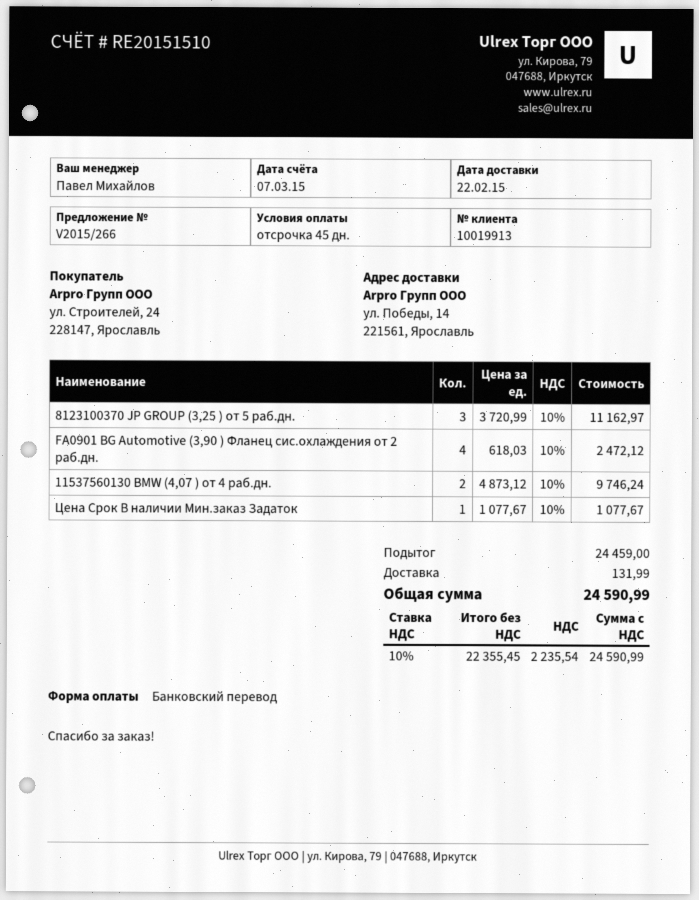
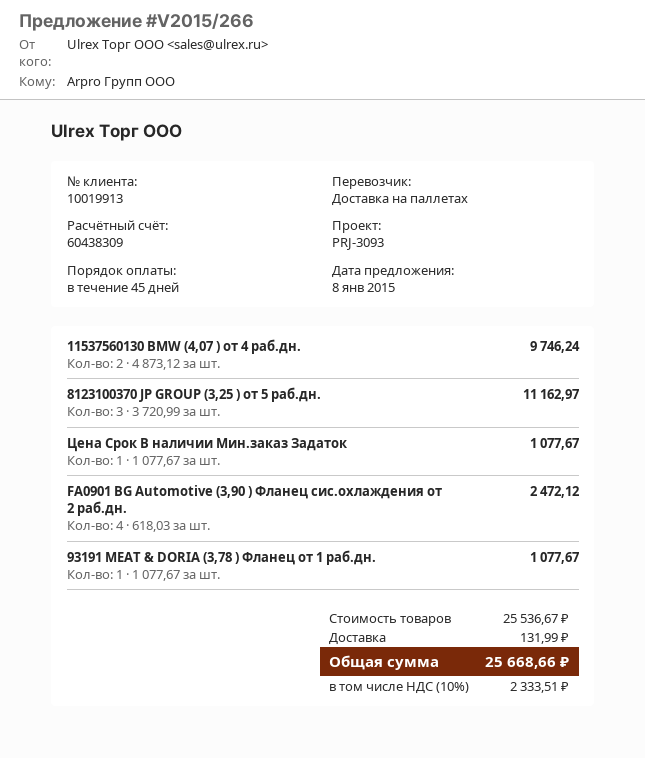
93191 MEAT & DORIA (3,78 ) Фланец от 1 раб.дн.: none -> 1 x 1077.67 = 1077.67
subtotal: 24459.00 -> 25536.67
tax: 10% = 2235.54 -> 10% = 2333.51
total: 24590.99 -> 25668.66

